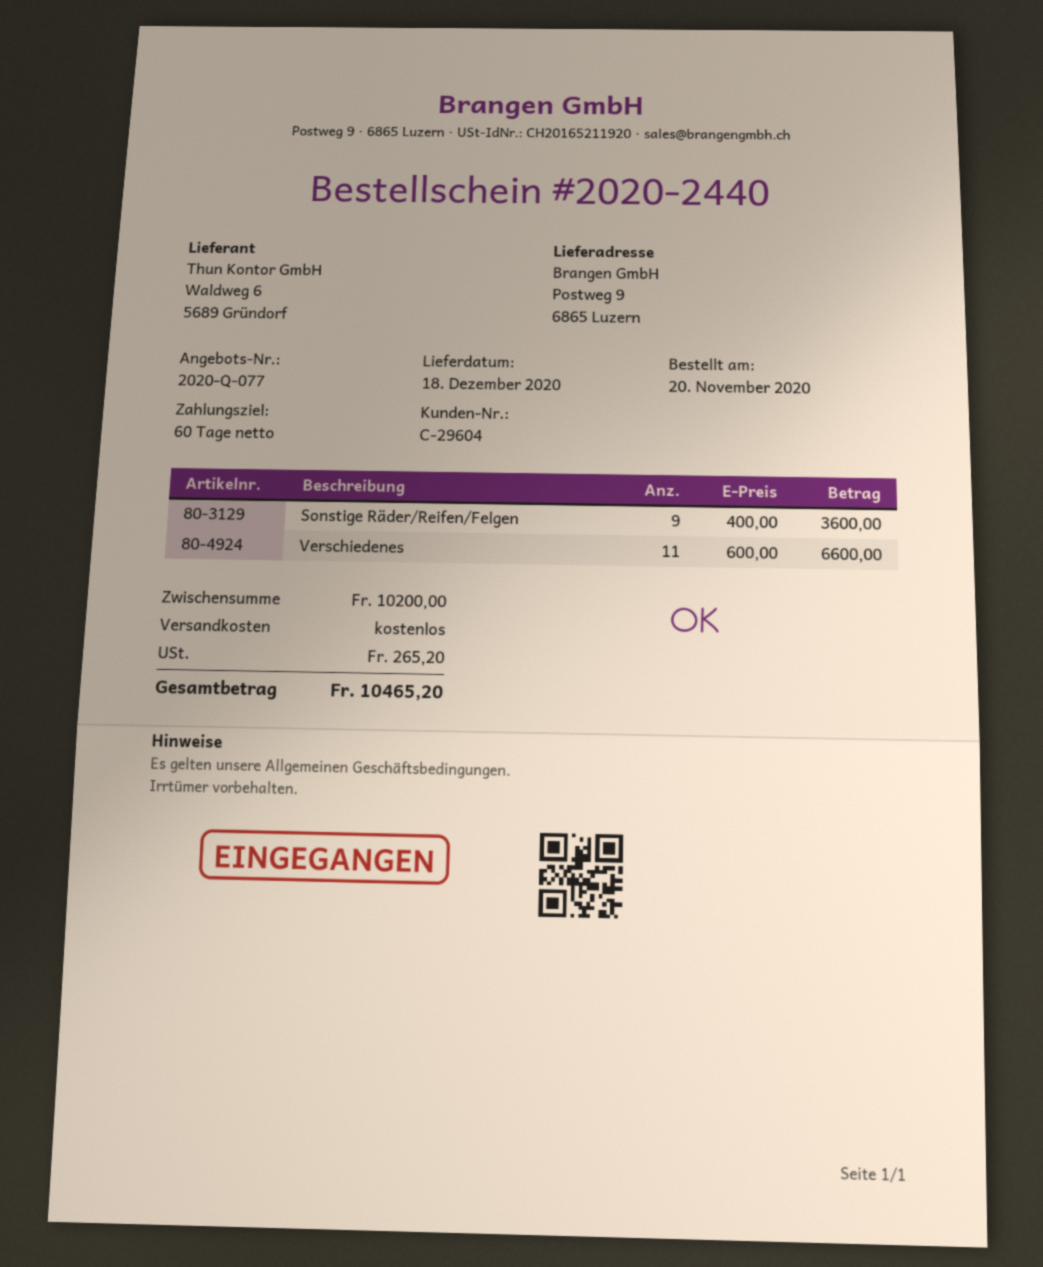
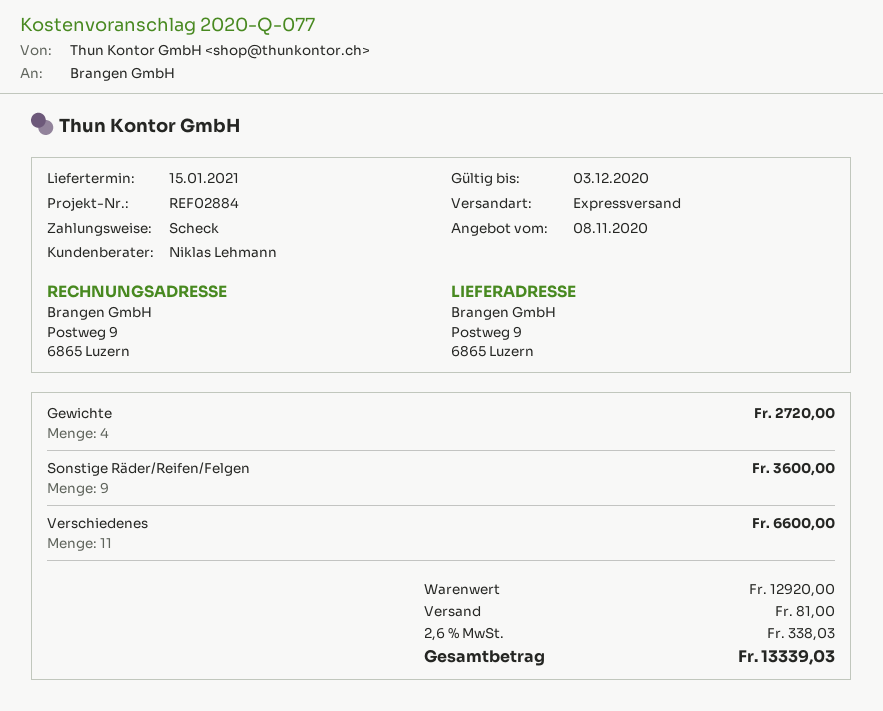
delivery date: 2020-12-18 -> 2021-01-15
Gewichte: none -> 4 for 2720.00
subtotal: 10200.00 -> 12920.00
shipping: 0.00 -> 81.00
tax: 265.20 -> 338.03
total: 10465.20 -> 13339.03

